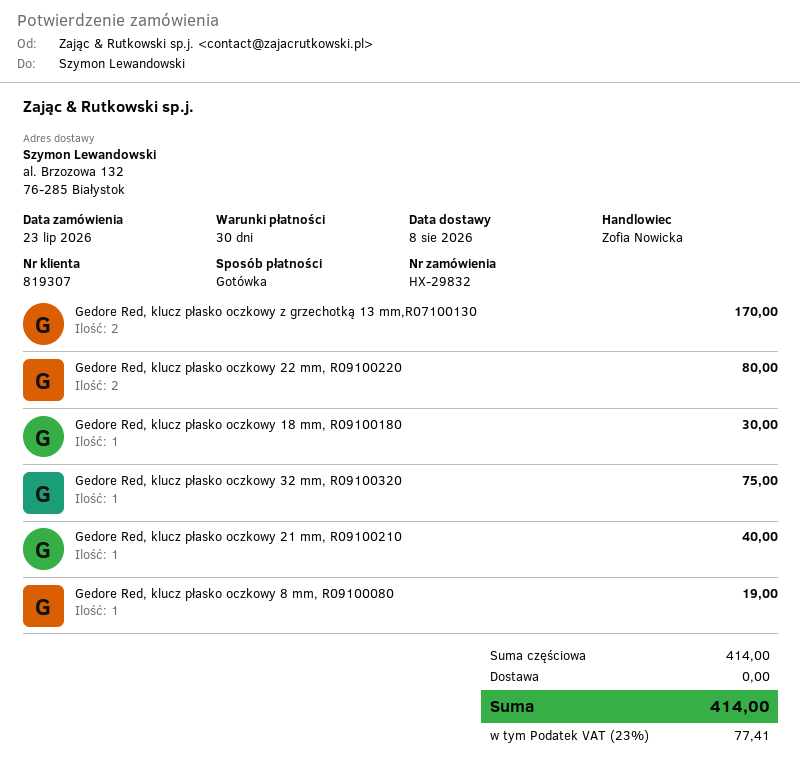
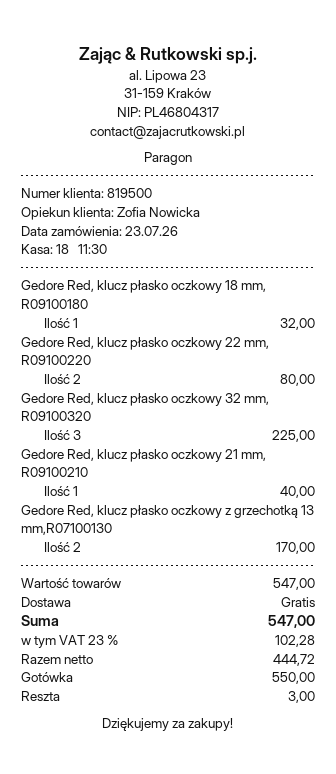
customer number: 819307 -> 819500
Gedore Red, klucz płasko oczkowy 18 mm, R09100180: 1 for 30.00 -> 1 for 32.00
Gedore Red, klucz płasko oczkowy 32 mm, R09100320: 1 for 75.00 -> 3 for 225.00
Gedore Red, klucz płasko oczkowy 8 mm, R09100080: 1 for 19.00 -> none
subtotal: 414.00 -> 547.00
tax: 23% = 77.41 -> 23% = 102.28
total: 414.00 -> 547.00

